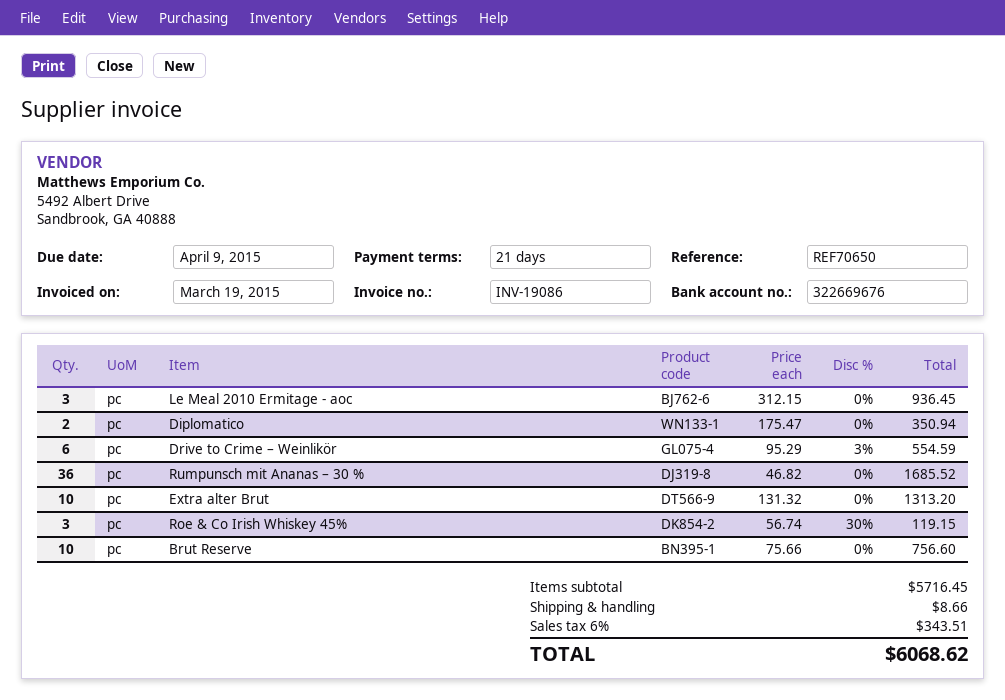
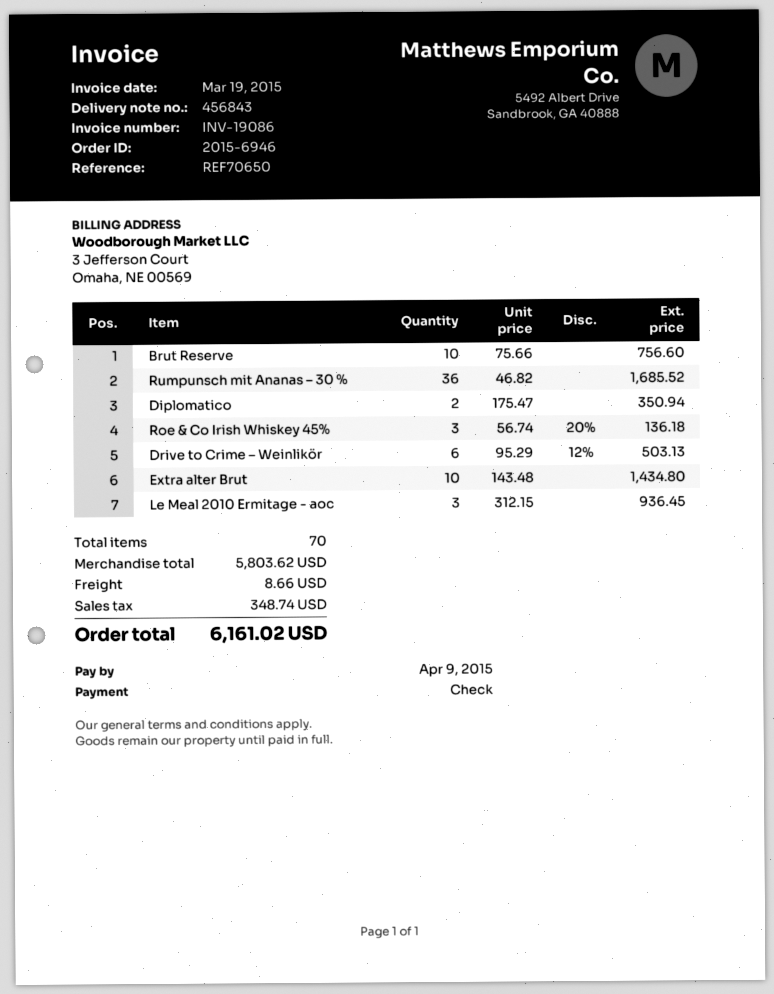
Drive to Crime – Weinlikör: 6 x 95.29 - 3% = 554.59 -> 6 x 95.29 - 12% = 503.13
Extra alter Brut: 10 x 131.32 = 1313.20 -> 10 x 143.48 = 1434.80
Roe & Co Irish Whiskey 45%: 3 x 56.74 - 30% = 119.15 -> 3 x 56.74 - 20% = 136.18
subtotal: 5716.45 -> 5803.62
tax: 343.51 -> 348.74
total: 6068.62 -> 6161.02

